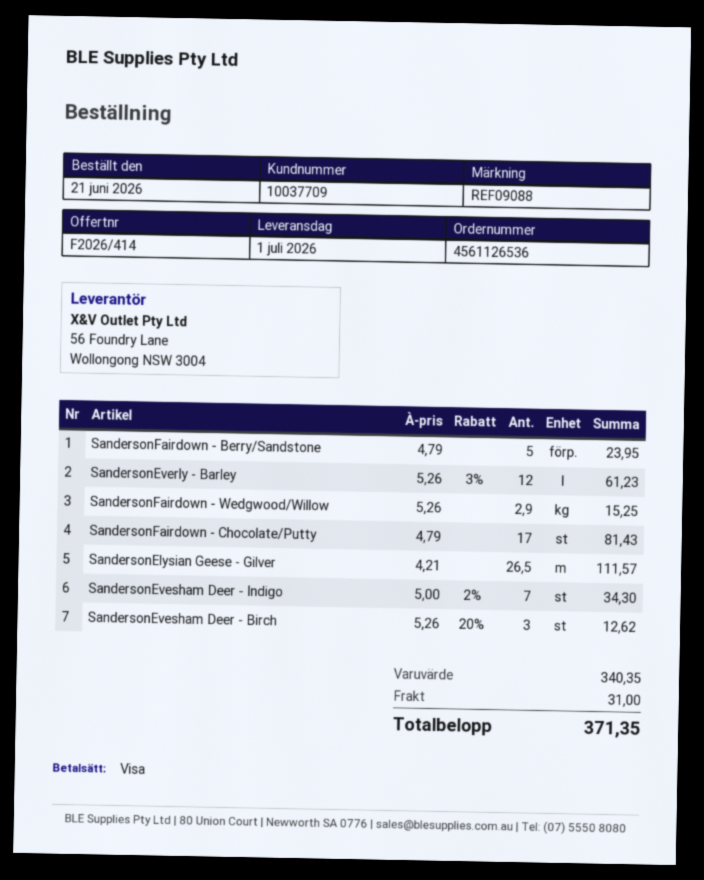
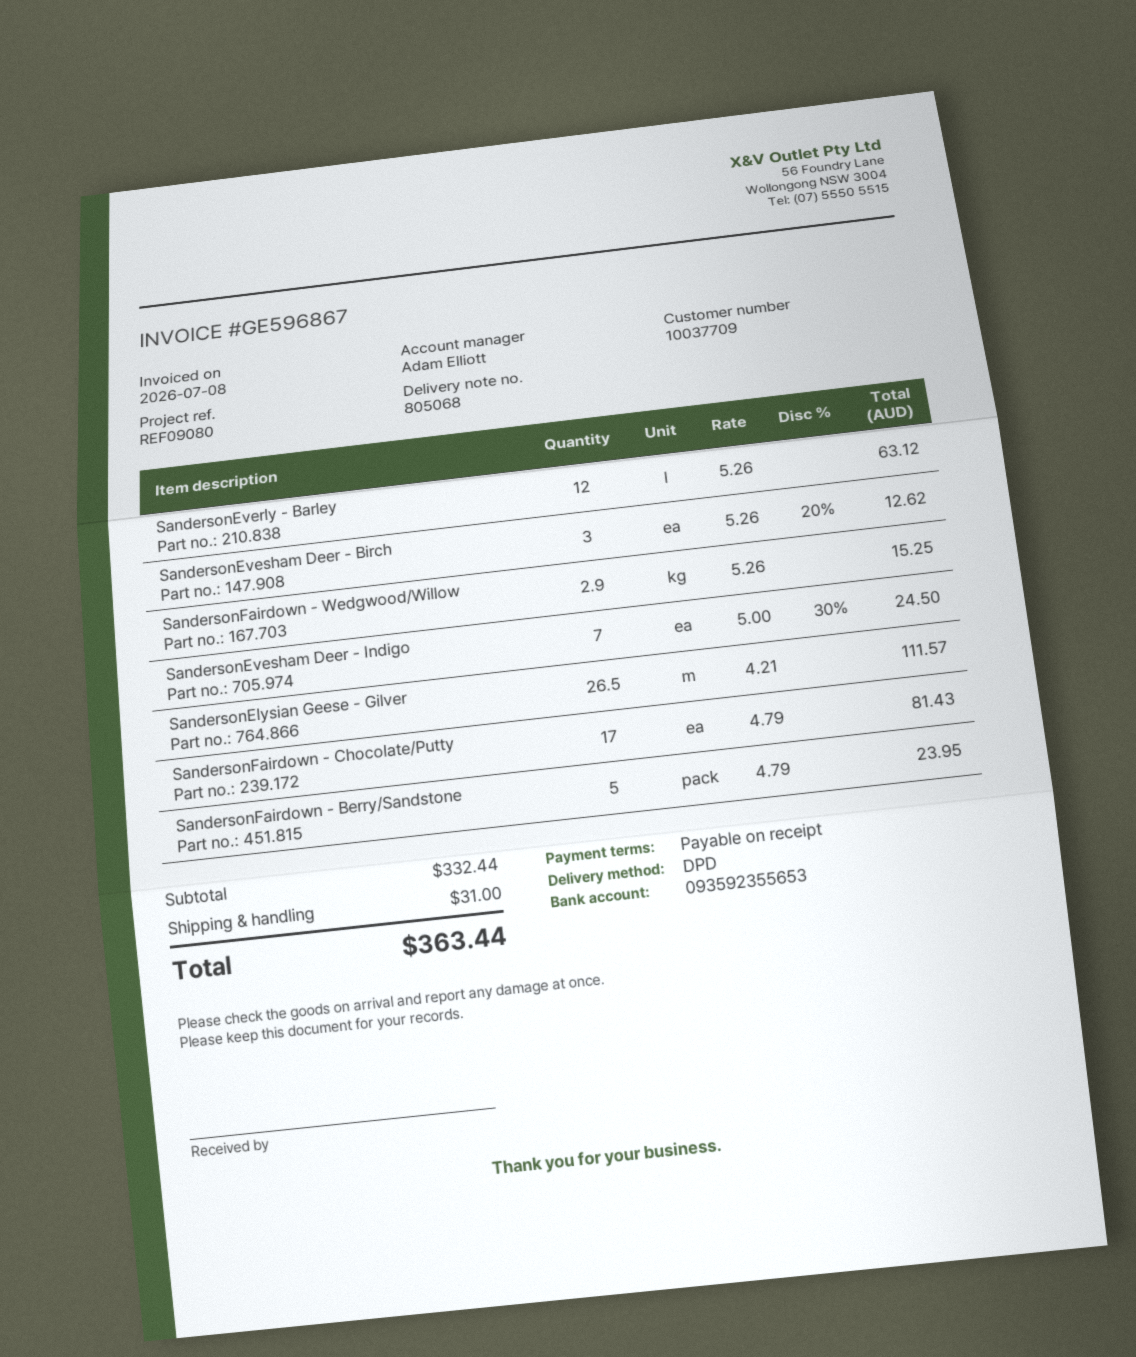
reference: REF09088 -> REF09080
SandersonEverly - Barley: 12 x 5.26 - 3% = 61.23 -> 12 x 5.26 = 63.12
SandersonEvesham Deer - Indigo: 7 x 5.00 - 2% = 34.30 -> 7 x 5.00 - 30% = 24.50
subtotal: 340.35 -> 332.44
total: 371.35 -> 363.44

